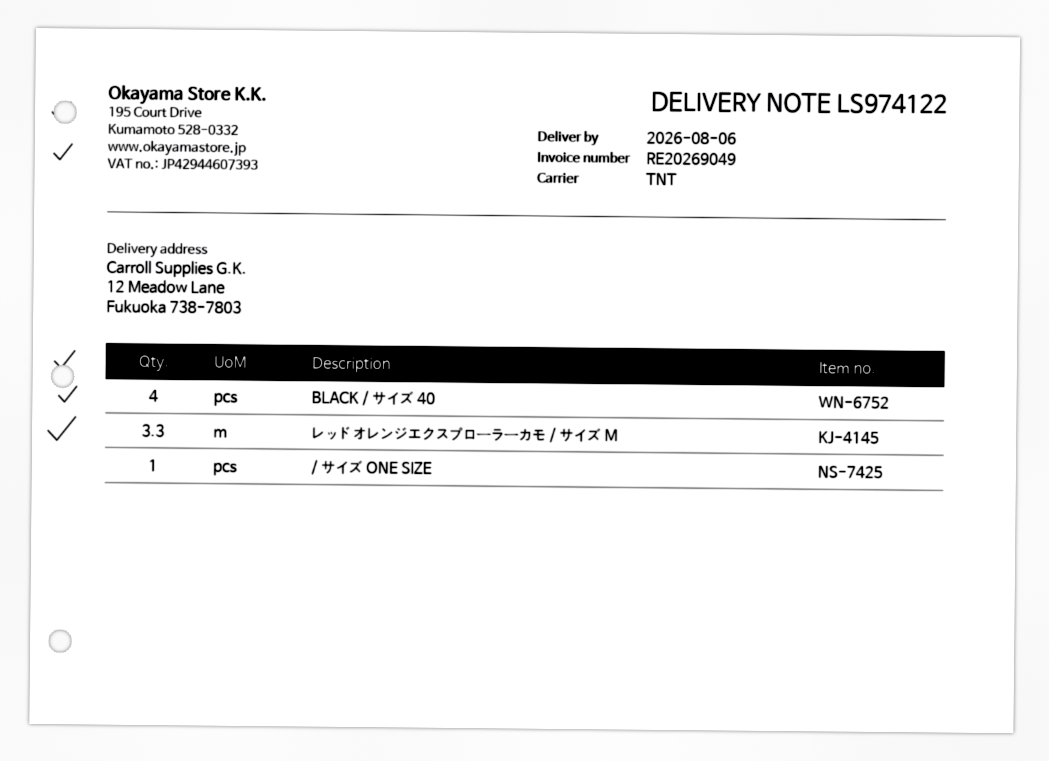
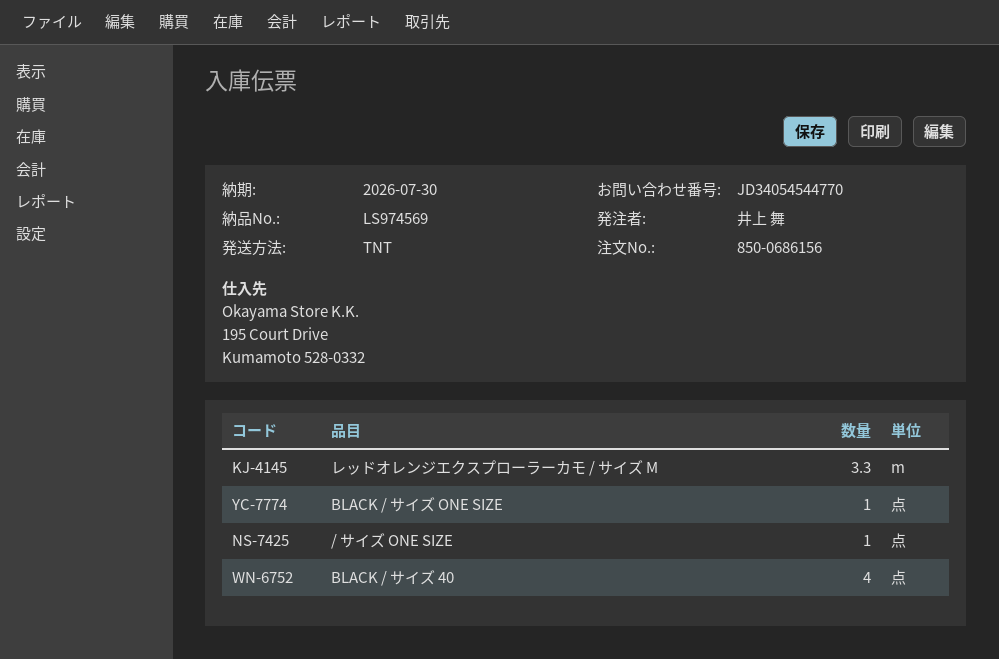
delivery note number: LS974122 -> LS974569
delivery date: 2026-08-06 -> 2026-07-30
BLACK / サイズ ONE SIZE: none -> 1

